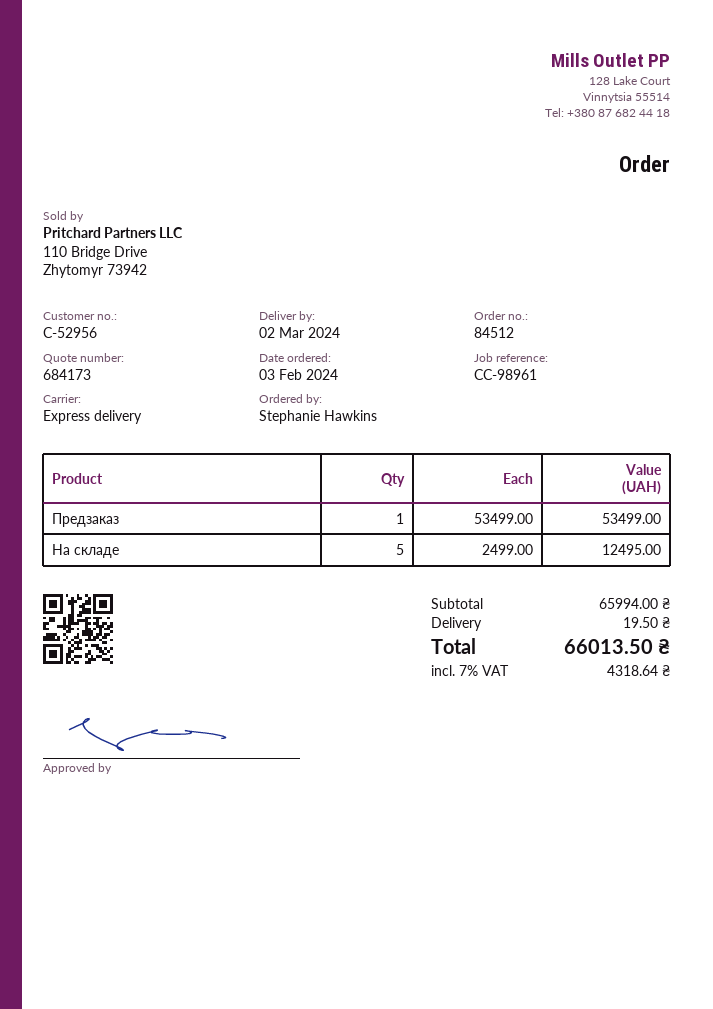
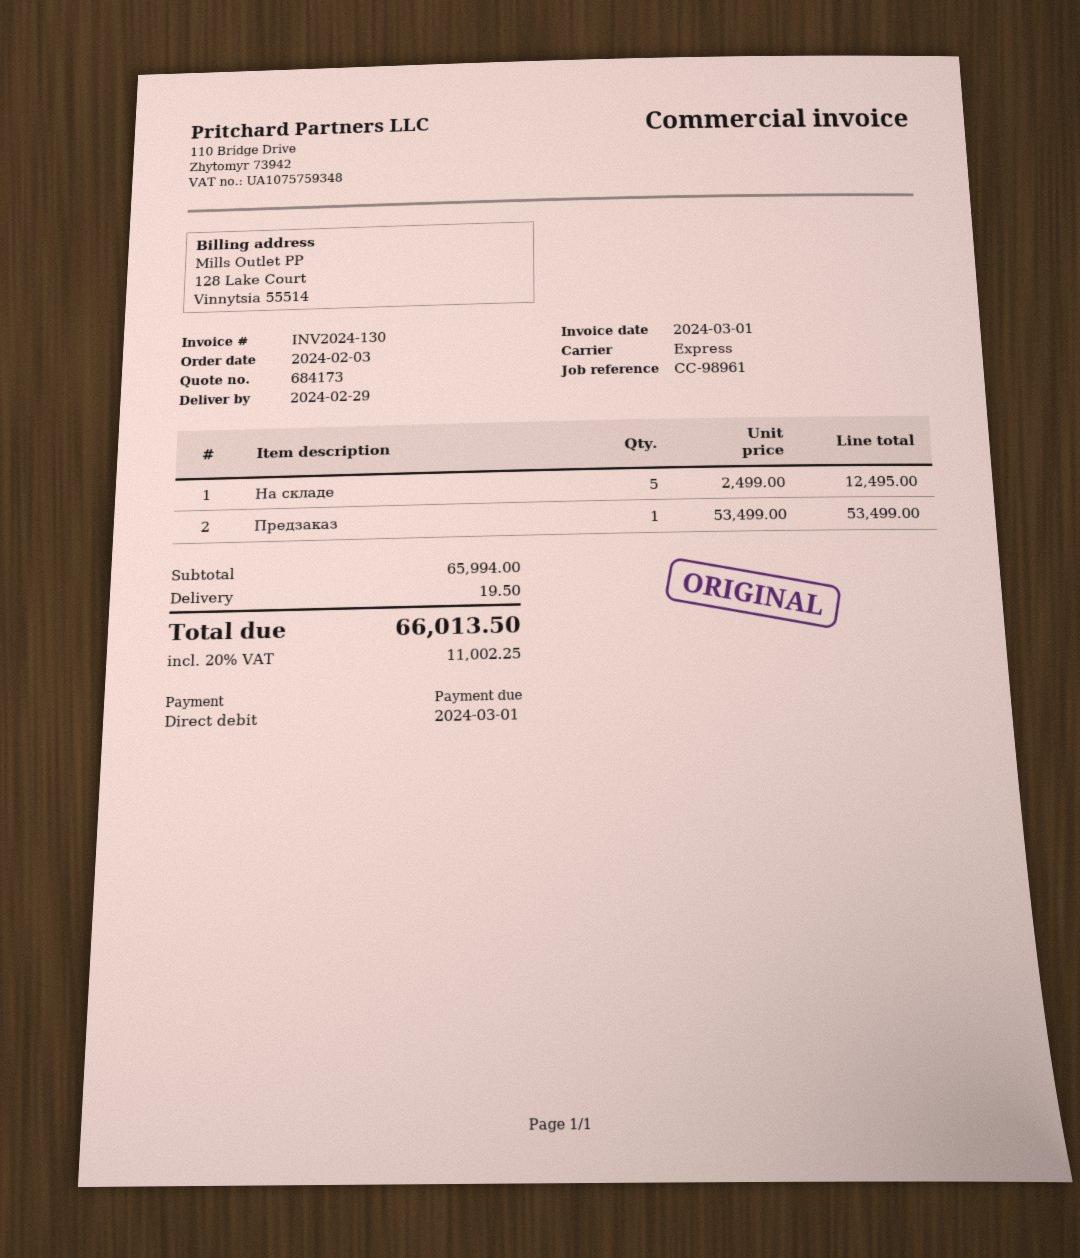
delivery date: 2024-03-02 -> 2024-02-29
tax: 7% = 4318.64 -> 20% = 11002.25

